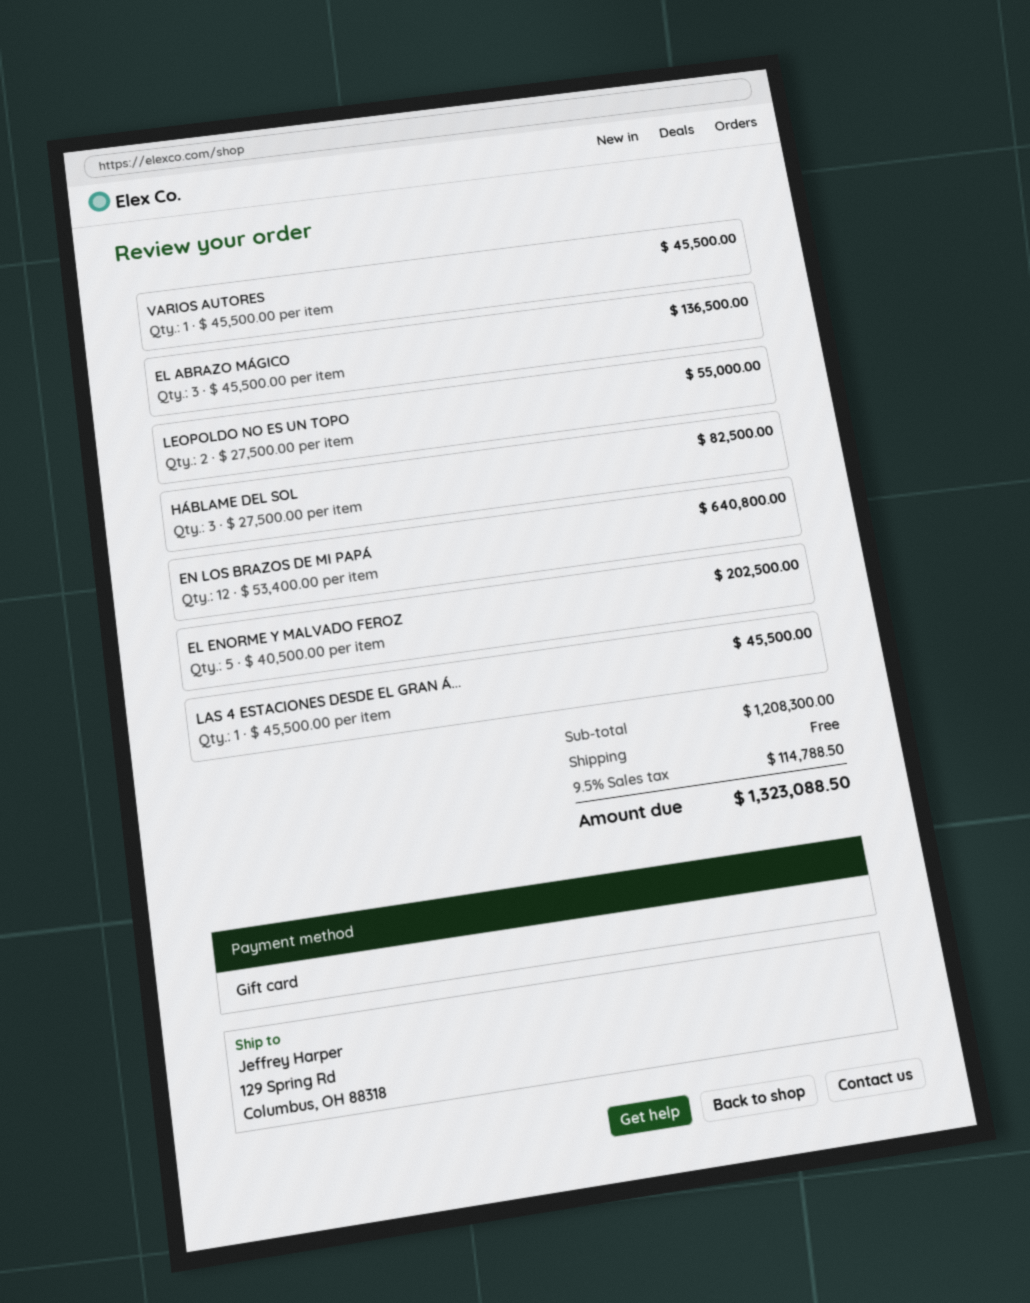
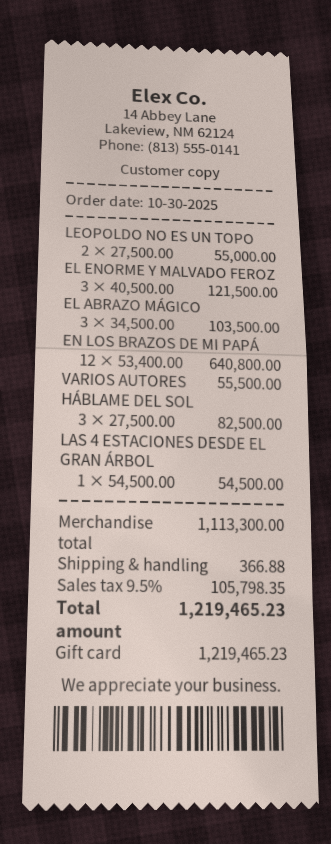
VARIOS AUTORES: 1 x 45500.00 = 45500.00 -> 1 x 55500.00 = 55500.00
EL ABRAZO MÁGICO: 3 x 45500.00 = 136500.00 -> 3 x 34500.00 = 103500.00
EL ENORME Y MALVADO FEROZ: 5 x 40500.00 = 202500.00 -> 3 x 40500.00 = 121500.00
LAS 4 ESTACIONES DESDE EL GRAN Á...: 1 x 45500.00 = 45500.00 -> 1 x 54500.00 = 54500.00
subtotal: 1208300.00 -> 1113300.00
shipping: 0.00 -> 366.88
tax: 9.5% = 114788.50 -> 9.5% = 105798.35
total: 1323088.50 -> 1219465.23

